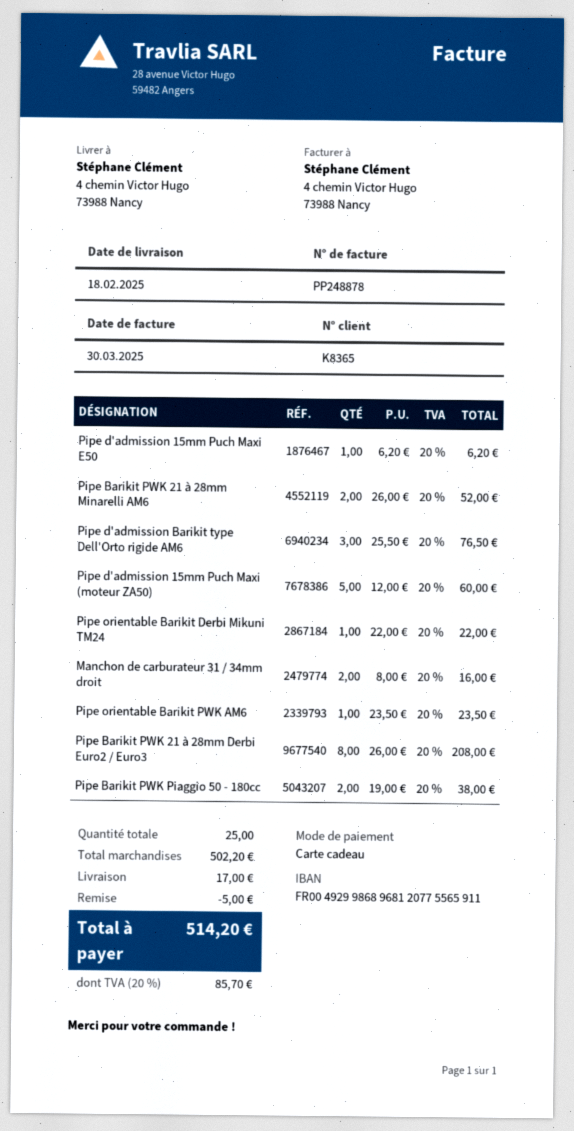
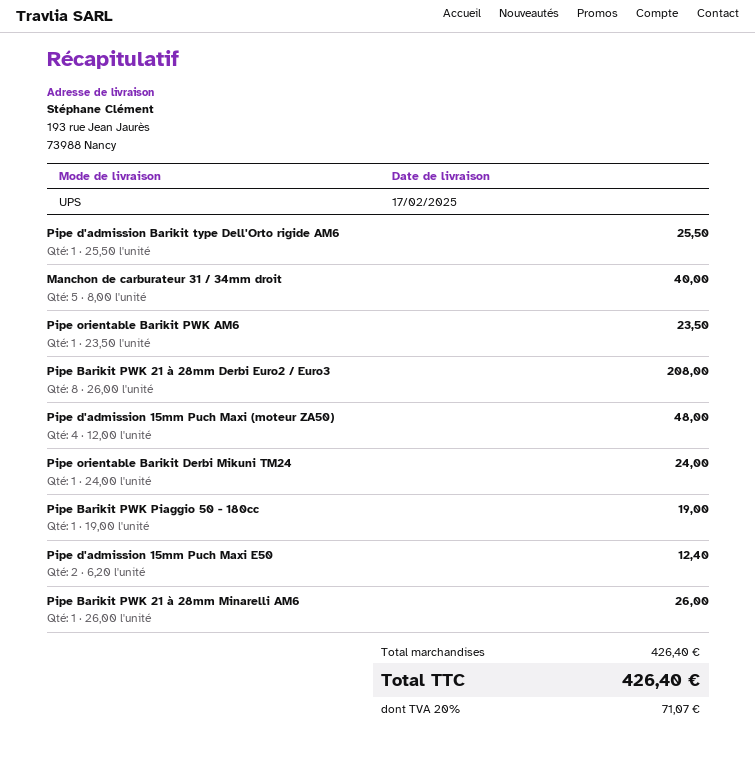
delivery date: 2025-02-18 -> 2025-02-17
ship to: 4 chemin Victor Hugo, 73988 Nancy -> 193 rue Jean Jaurès, 73988 Nancy
Pipe d'admission 15mm Puch Maxi E50: 1 x 6.20 = 6.20 -> 2 x 6.20 = 12.40
Pipe Barikit PWK 21 à 28mm Minarelli AM6: 2 x 26.00 = 52.00 -> 1 x 26.00 = 26.00
Pipe d'admission Barikit type Dell'Orto rigide AM6: 3 x 25.50 = 76.50 -> 1 x 25.50 = 25.50
Pipe d'admission 15mm Puch Maxi (moteur ZA50): 5 x 12.00 = 60.00 -> 4 x 12.00 = 48.00
Pipe orientable Barikit Derbi Mikuni TM24: 1 x 22.00 = 22.00 -> 1 x 24.00 = 24.00
Manchon de carburateur 31 / 34mm droit: 2 x 8.00 = 16.00 -> 5 x 8.00 = 40.00
Pipe Barikit PWK Piaggio 50 - 180cc: 2 x 19.00 = 38.00 -> 1 x 19.00 = 19.00
subtotal: 502.20 -> 426.40
discount: 5.00 -> none
shipping: 17.00 -> none
tax: 20% = 85.70 -> 20% = 71.07
total: 514.20 -> 426.40

